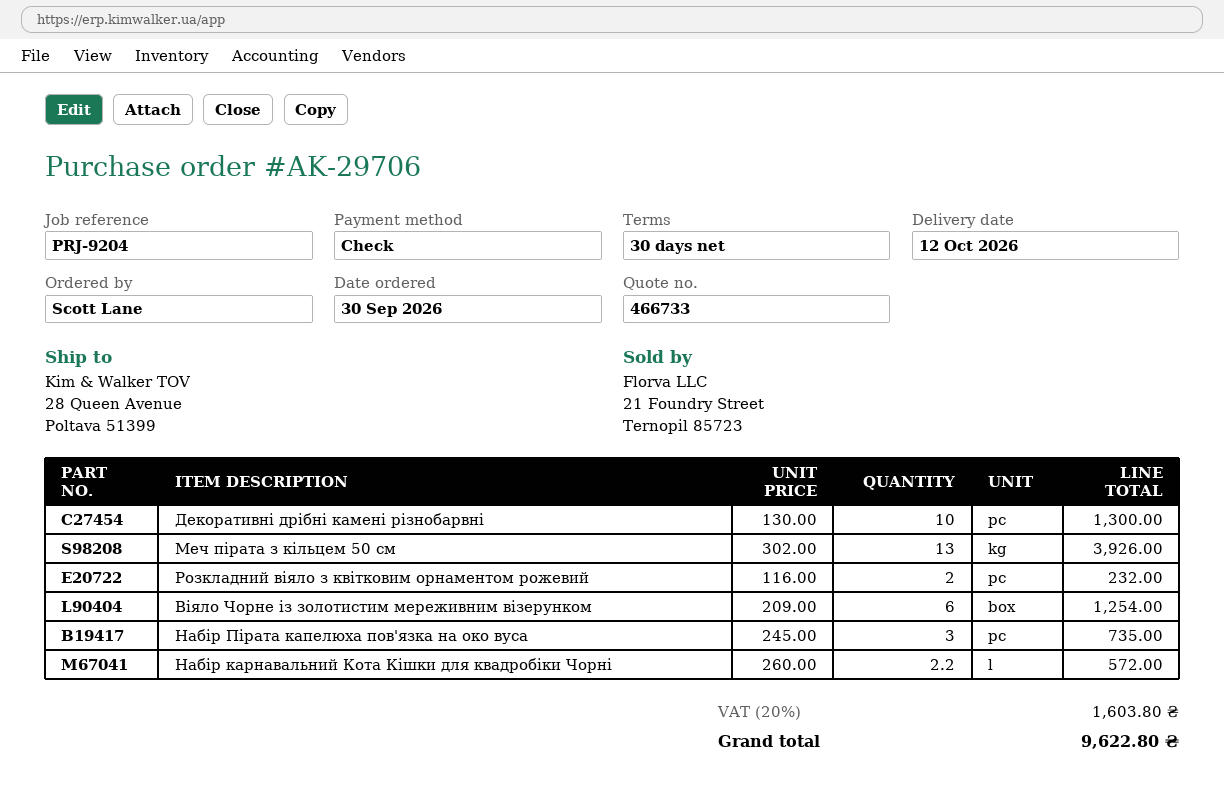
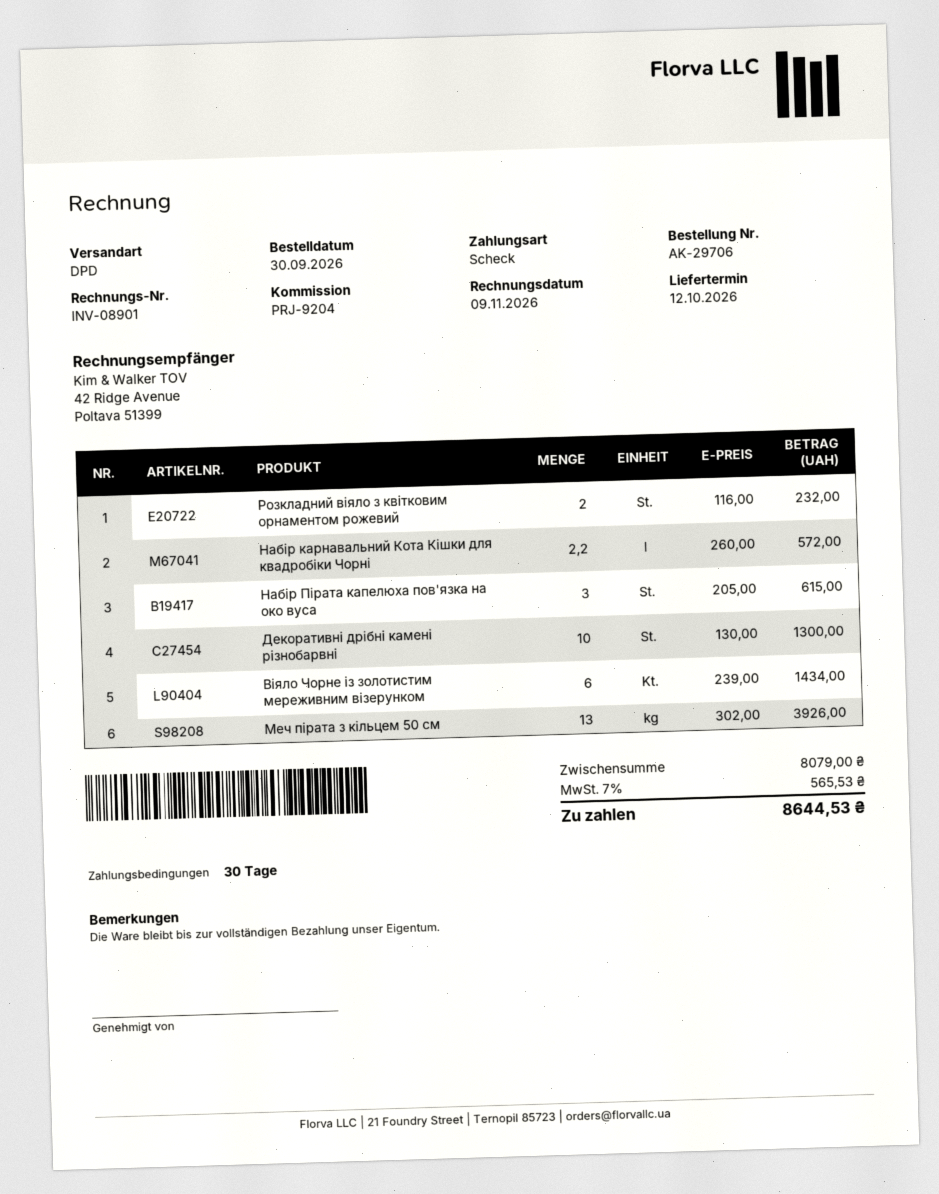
Віяло Чорне із золотистим мереживним візерунком: 6 x 209.00 = 1254.00 -> 6 x 239.00 = 1434.00
Набір Пірата капелюха пов'язка на око вуса: 3 x 245.00 = 735.00 -> 3 x 205.00 = 615.00
tax: 20% = 1603.80 -> 7% = 565.53
total: 9622.80 -> 8644.53

